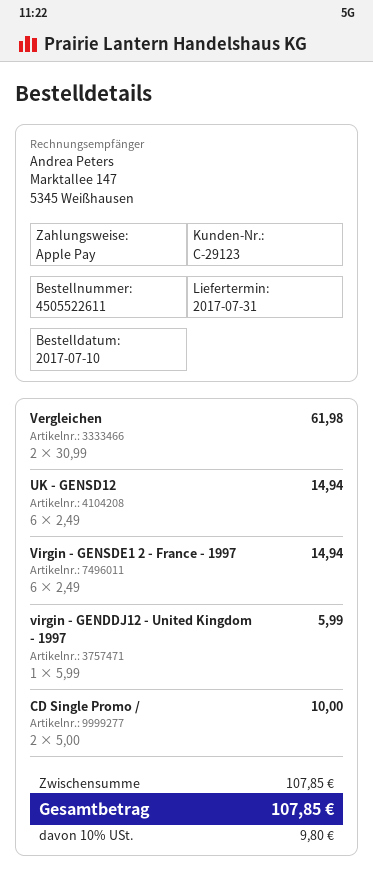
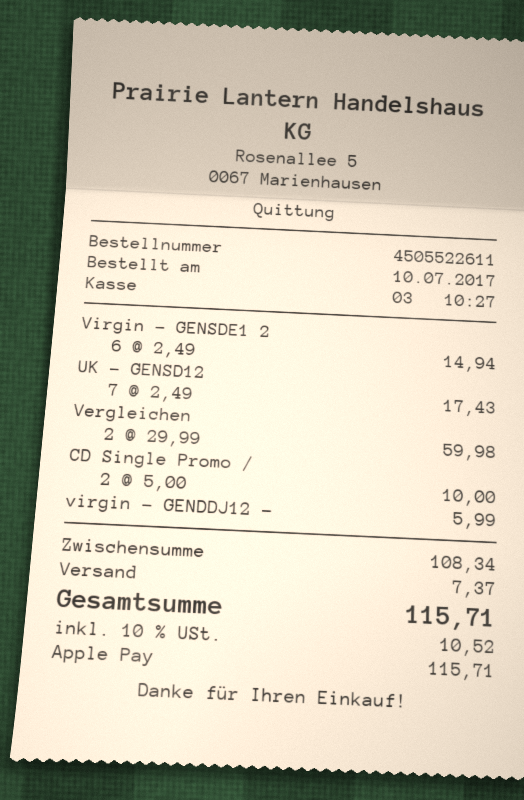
Vergleichen: 2 x 30.99 = 61.98 -> 2 x 29.99 = 59.98
UK - GENSD12: 6 x 2.49 = 14.94 -> 7 x 2.49 = 17.43
subtotal: 107.85 -> 108.34
shipping: none -> 7.37
tax: 10% = 9.80 -> 10% = 10.52
total: 107.85 -> 115.71

